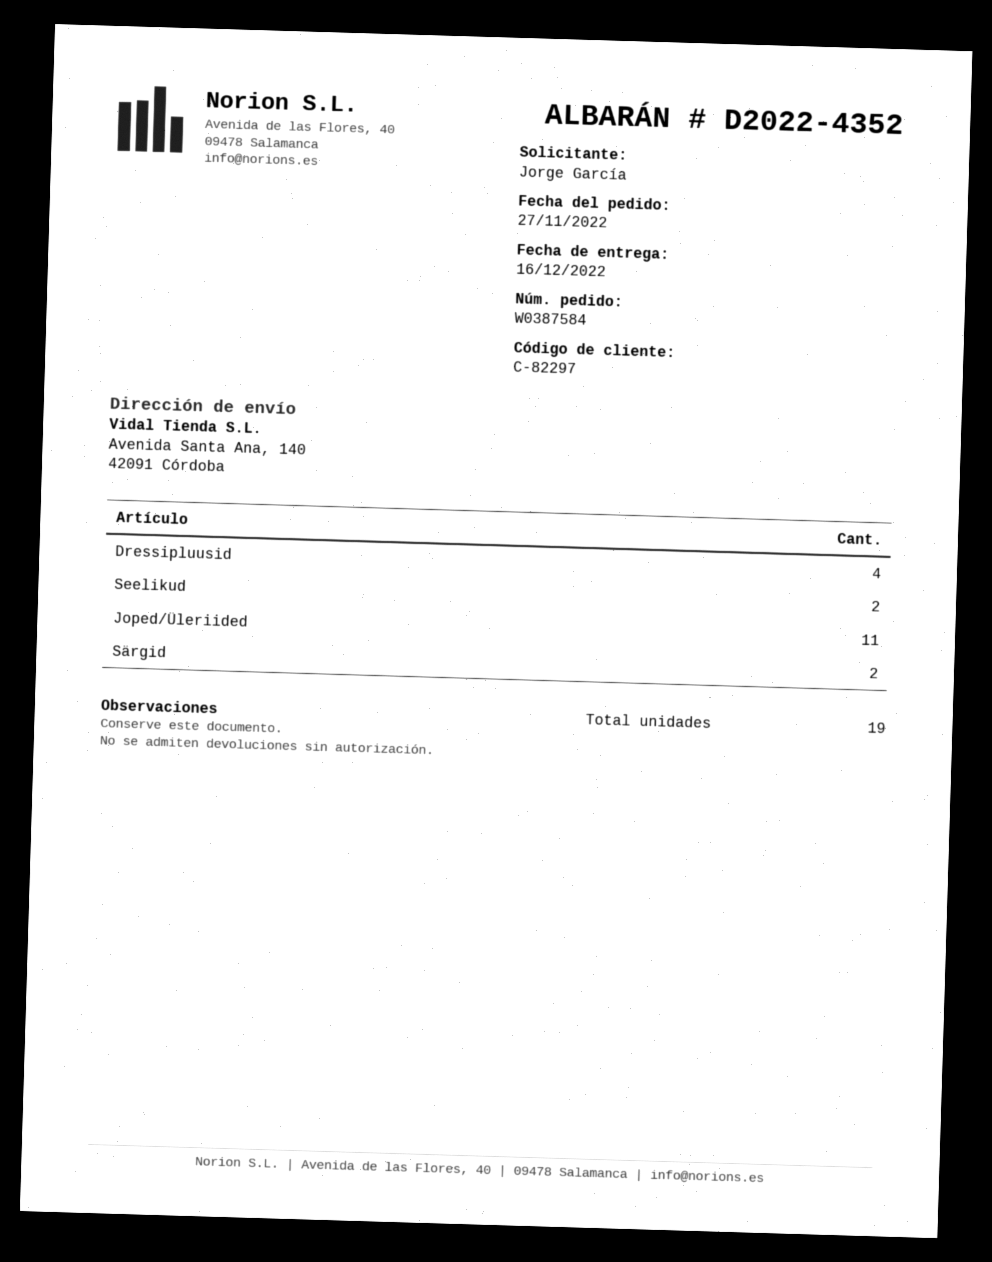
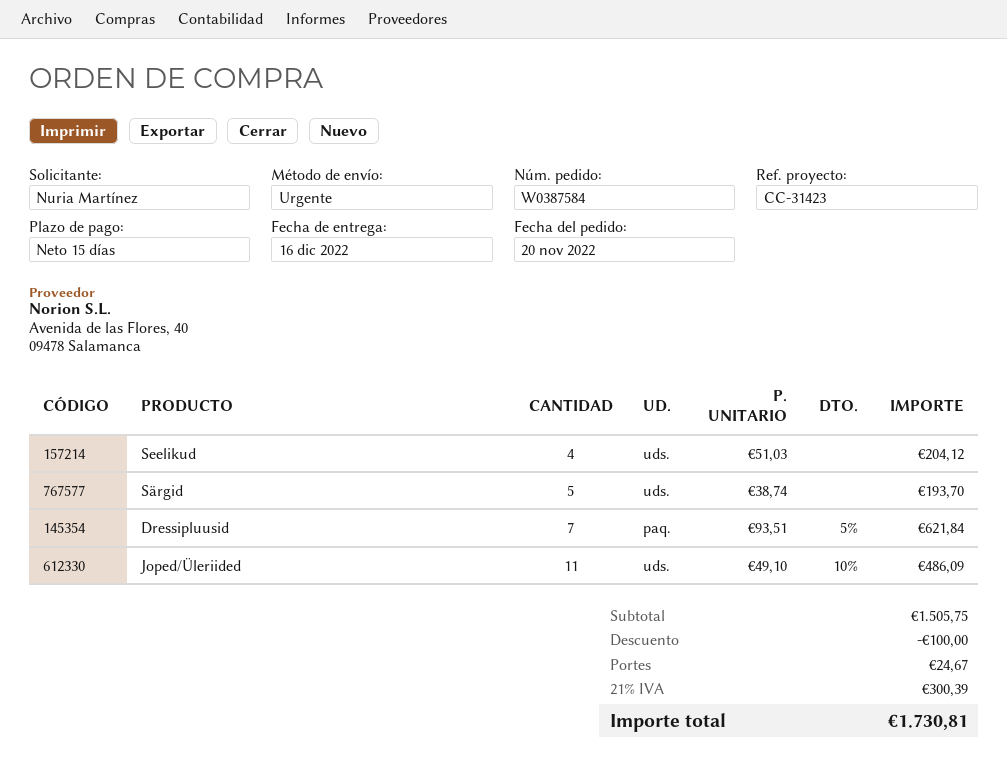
order date: 2022-11-27 -> 2022-11-20
ordered by: Jorge García -> Nuria Martínez
Dressipluusid: 4 -> 7
Seelikud: 2 -> 4
Särgid: 2 -> 5

